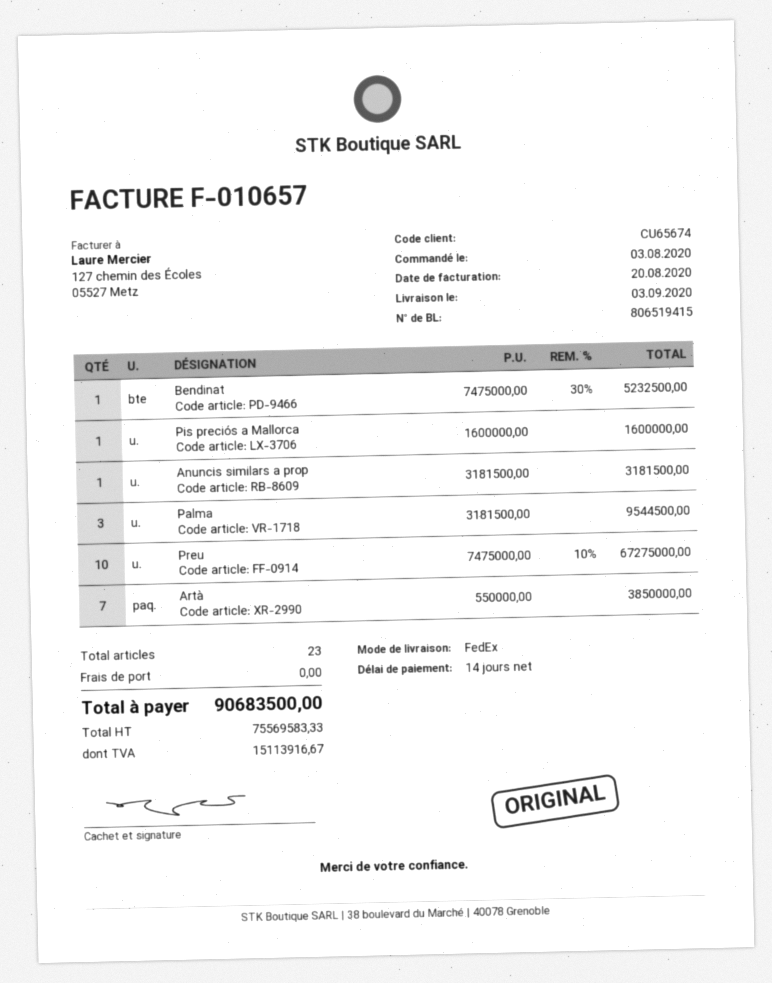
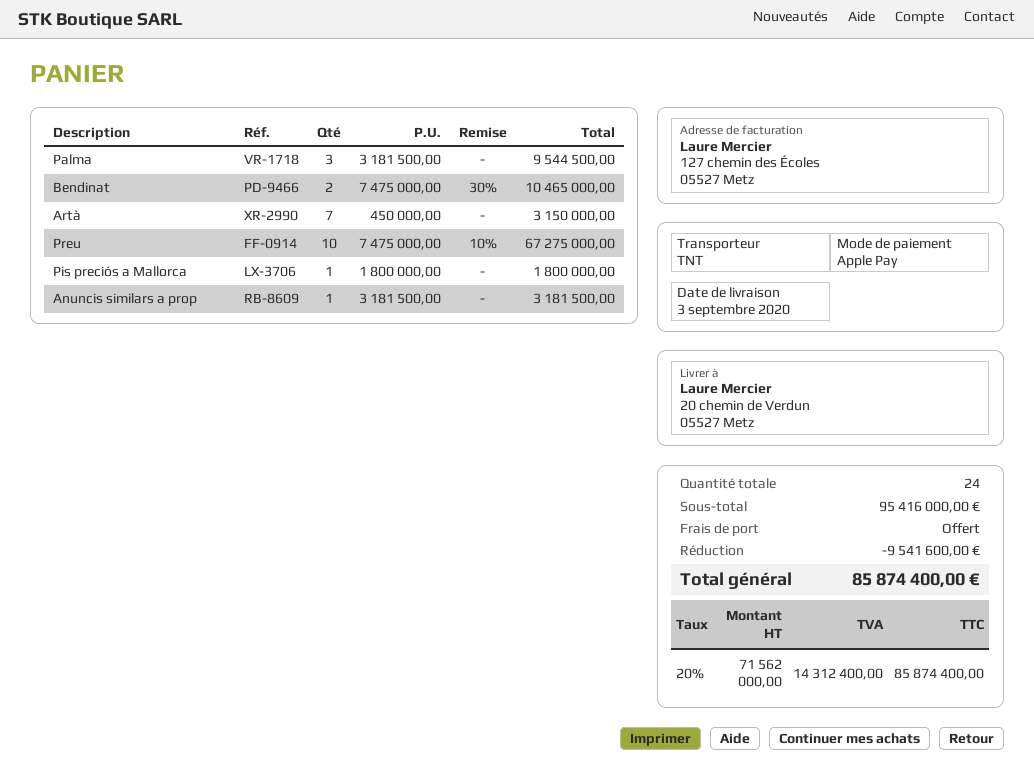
shipping method: FedEx -> TNT
Bendinat: 1 x 7475000.00 - 30% = 5232500.00 -> 2 x 7475000.00 - 30% = 10465000.00
Pis preciós a Mallorca: 1 x 1600000.00 = 1600000.00 -> 1 x 1800000.00 = 1800000.00
Artà: 7 x 550000.00 = 3850000.00 -> 7 x 450000.00 = 3150000.00
total quantity: 23 -> 24
discount: none -> 9541600.00
net: 75569583.33 -> 71562000.00
tax: 15113916.67 -> 14312400.00
total: 90683500.00 -> 85874400.00

